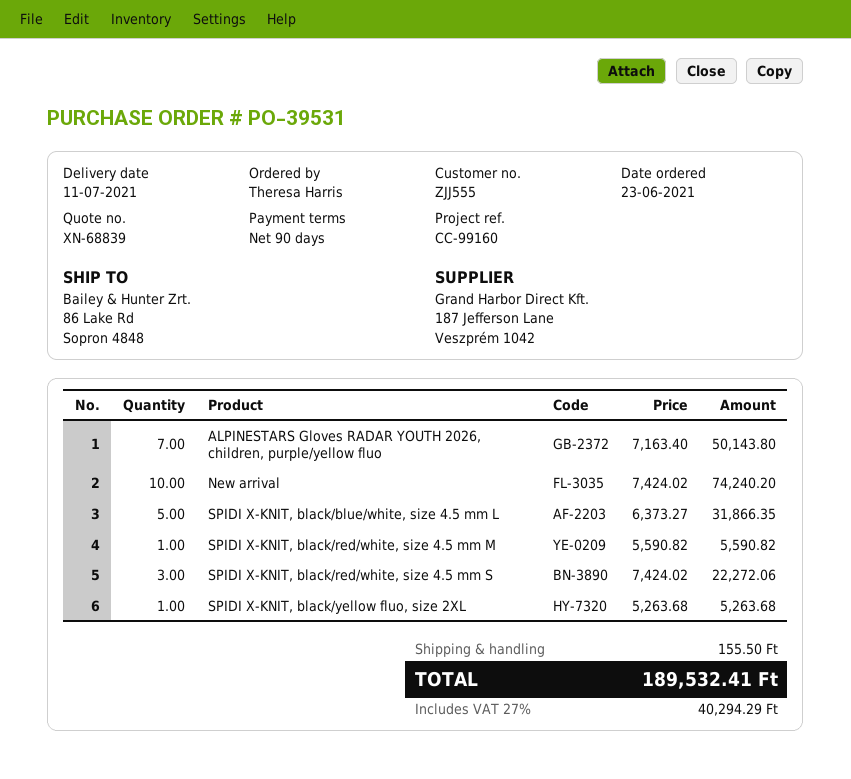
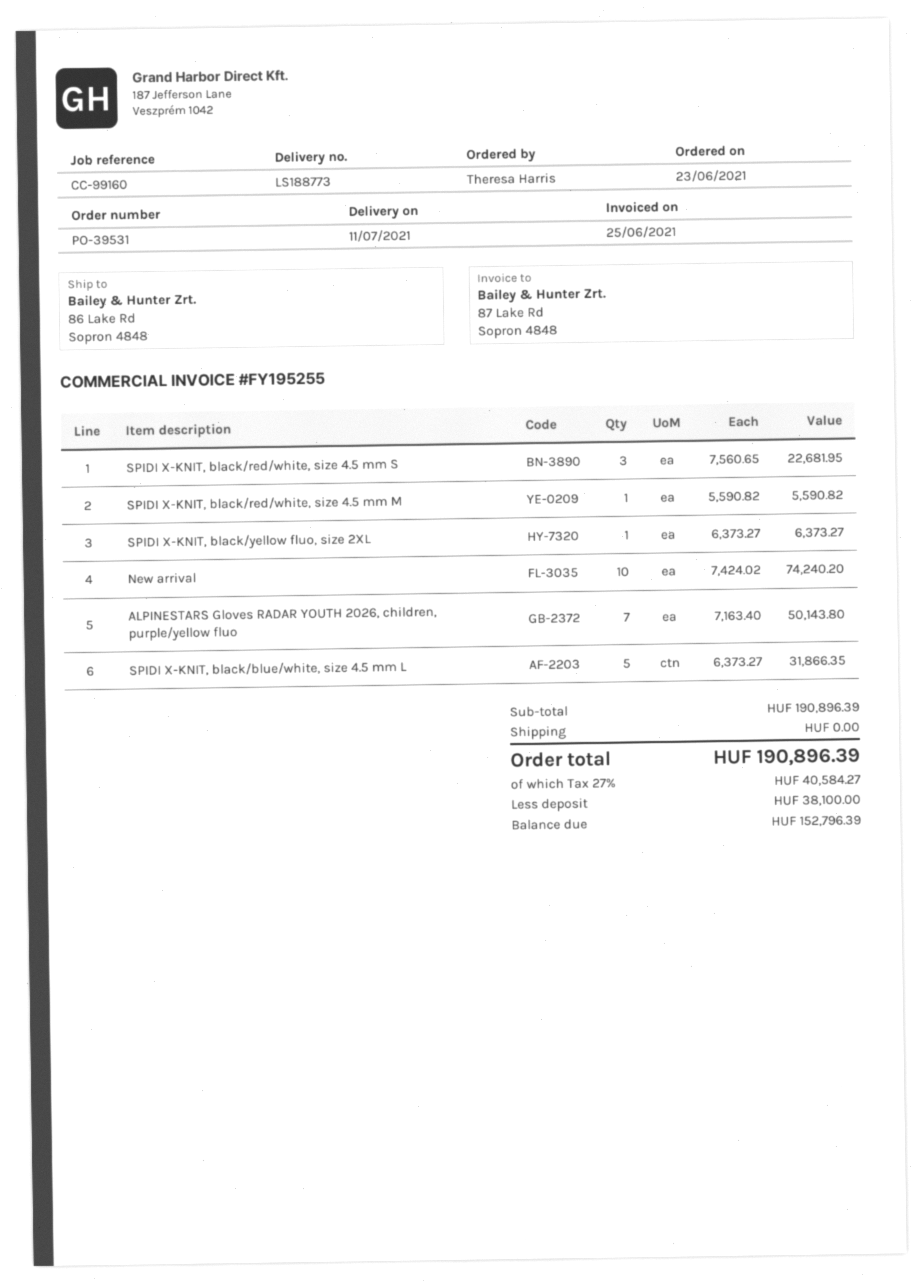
SPIDI X-KNIT, black/red/white, size 4.5 mm S: 3 x 7424.02 = 22272.06 -> 3 x 7560.65 = 22681.95
SPIDI X-KNIT, black/yellow fluo, size 2XL: 1 x 5263.68 = 5263.68 -> 1 x 6373.27 = 6373.27
shipping: 155.50 -> 0.00
tax: 27% = 40294.29 -> 27% = 40584.27
total: 189532.41 -> 190896.39

